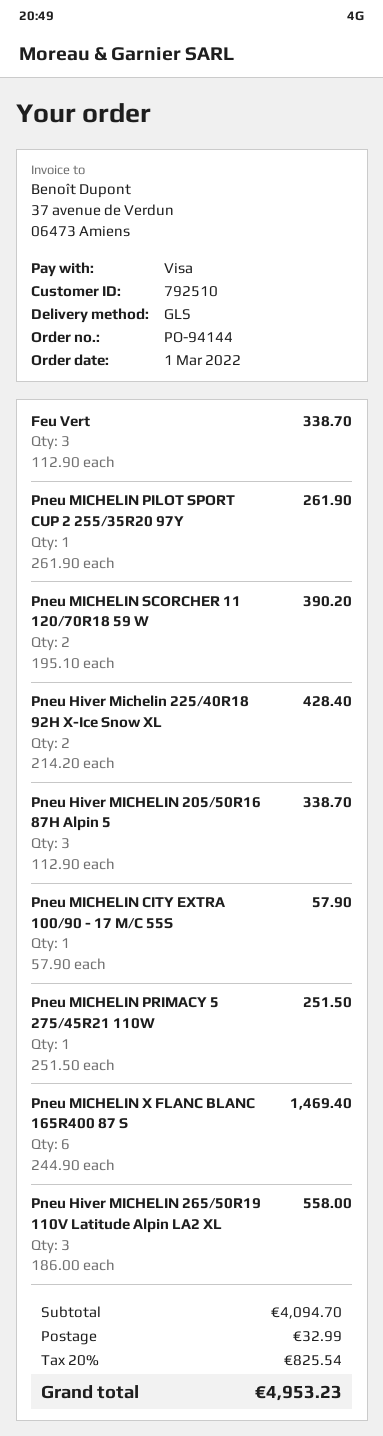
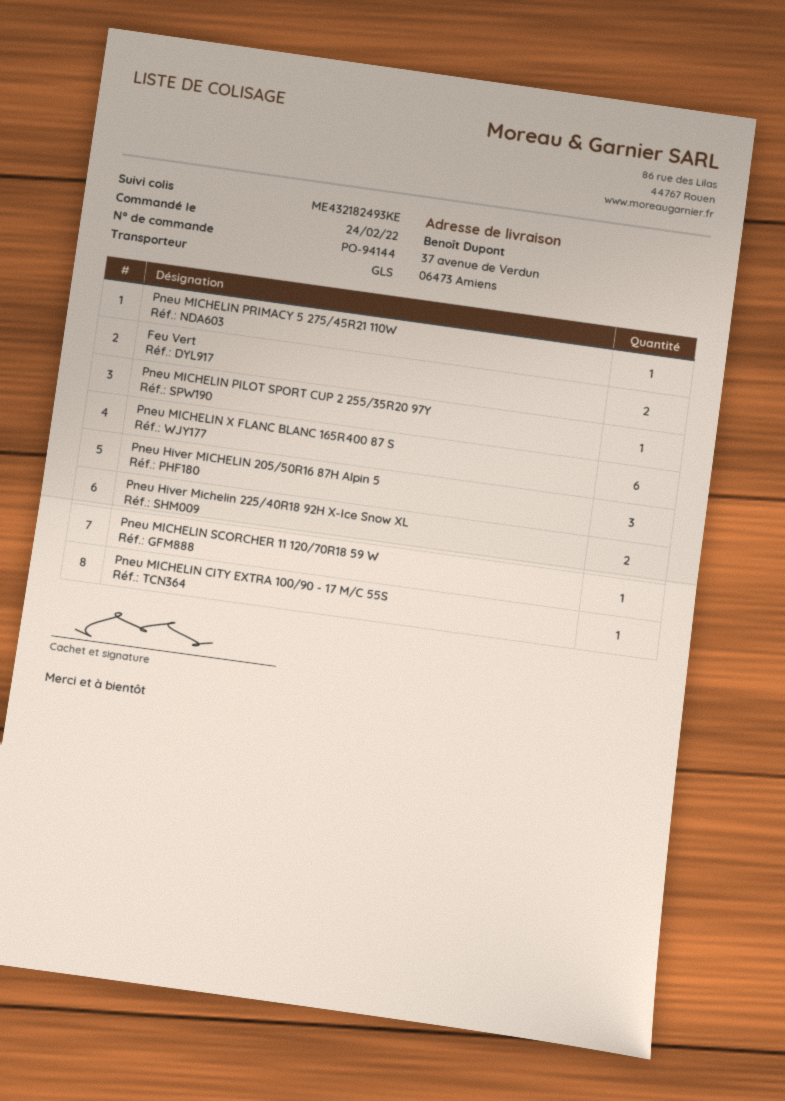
order date: 2022-03-01 -> 2022-02-24
Feu Vert: 3 -> 2
Pneu MICHELIN SCORCHER 11 120/70R18 59 W: 2 -> 1
Pneu Hiver MICHELIN 265/50R19 110V Latitude Alpin LA2 XL: 3 -> none

